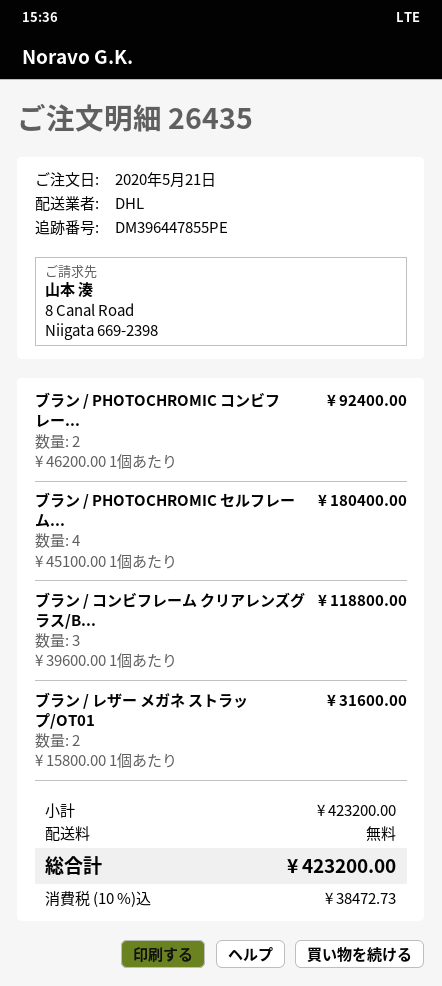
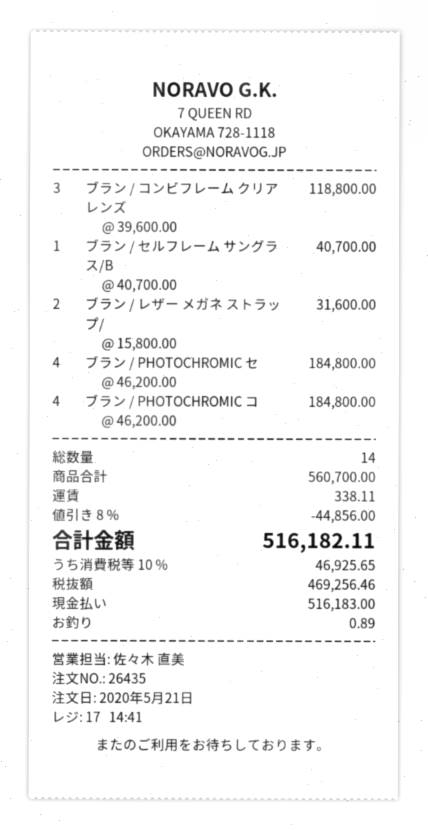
ブラン / PHOTOCHROMIC コンビフレー...: 2 x 46200.00 = 92400.00 -> 4 x 46200.00 = 184800.00
ブラン / PHOTOCHROMIC セルフレーム...: 4 x 45100.00 = 180400.00 -> 4 x 46200.00 = 184800.00
ブラン / セルフレーム サングラス/B: none -> 1 x 40700.00 = 40700.00
subtotal: 423200.00 -> 560700.00
discount: none -> 8% = 44856.00
shipping: 0.00 -> 338.11
tax: 10% = 38472.73 -> 10% = 46925.65
total: 423200.00 -> 516182.11

